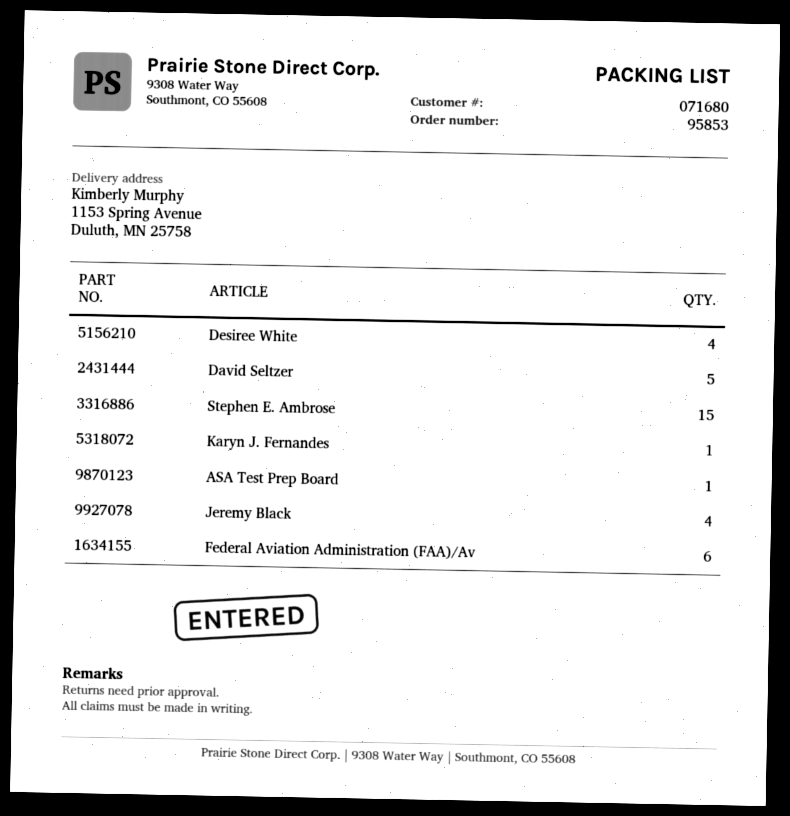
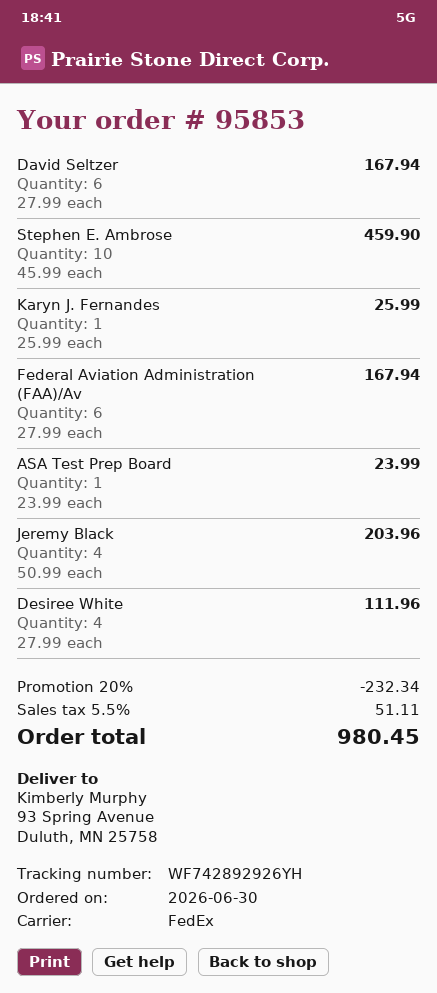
ship to: 1153 Spring Avenue, Duluth, MN 25758 -> 93 Spring Avenue, Duluth, MN 25758
David Seltzer: 5 -> 6
Stephen E. Ambrose: 15 -> 10

